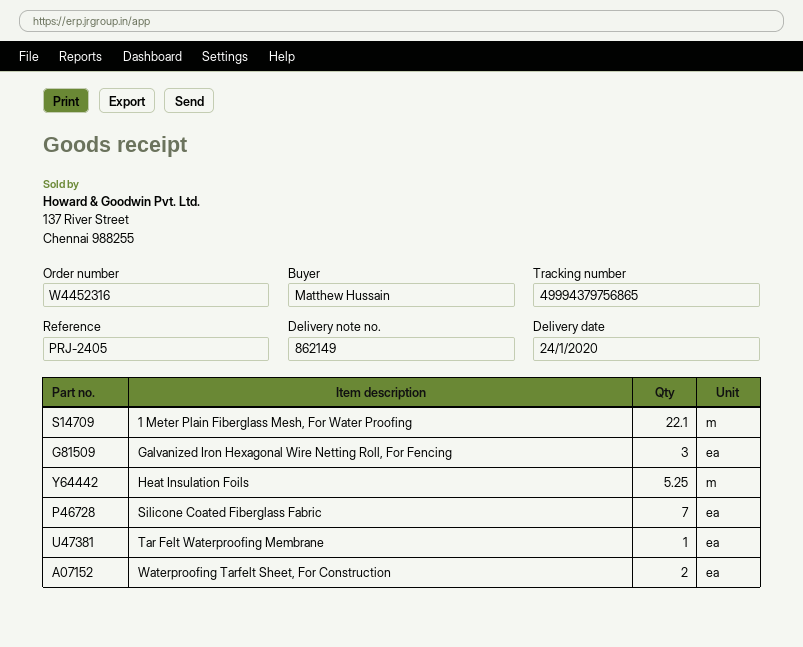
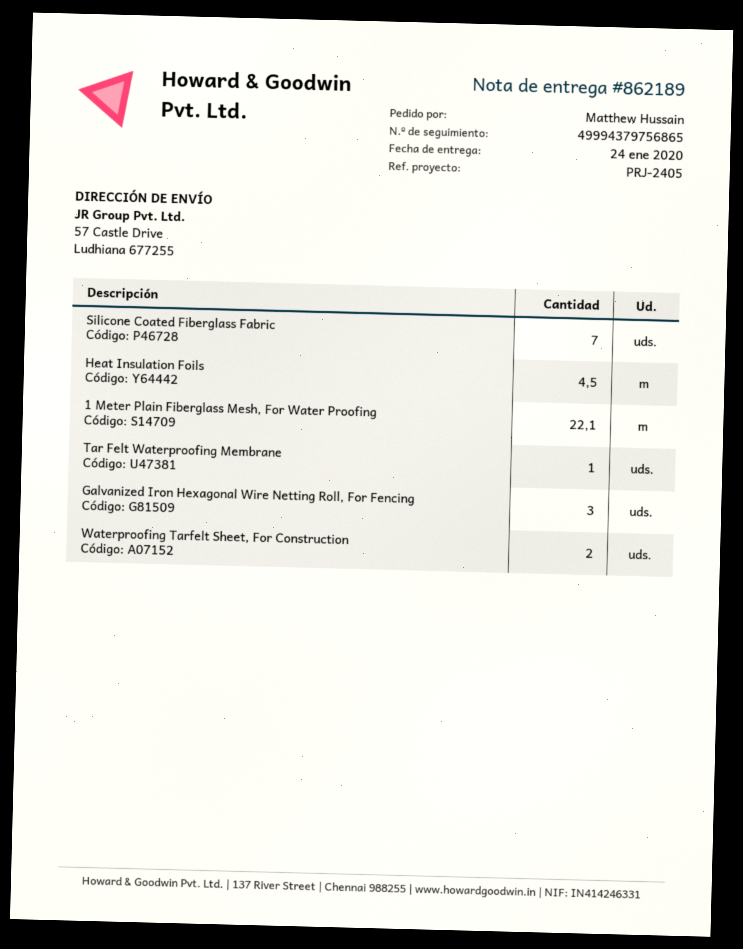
delivery note number: 862149 -> 862189
Heat Insulation Foils: 5.25 -> 4.5

